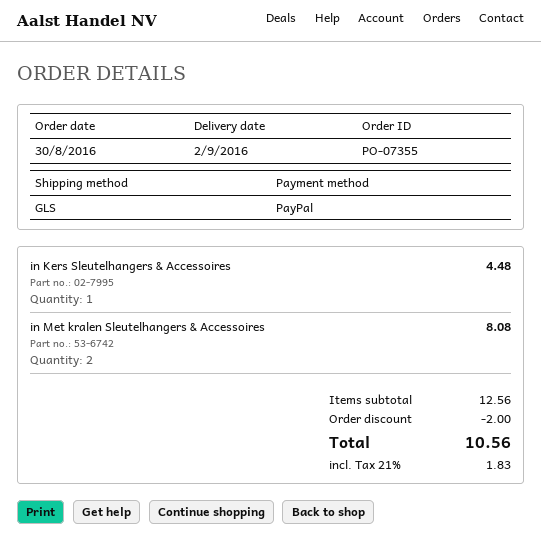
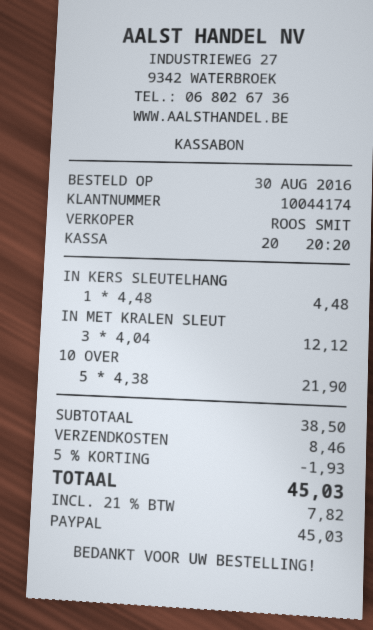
in Met kralen Sleutelhangers & Accessoires: 2 for 8.08 -> 3 for 12.12
10 OVER: none -> 5 for 21.90
subtotal: 12.56 -> 38.50
discount: 2.00 -> 1.93
shipping: none -> 8.46
tax: 21% = 1.83 -> 21% = 7.82
total: 10.56 -> 45.03

